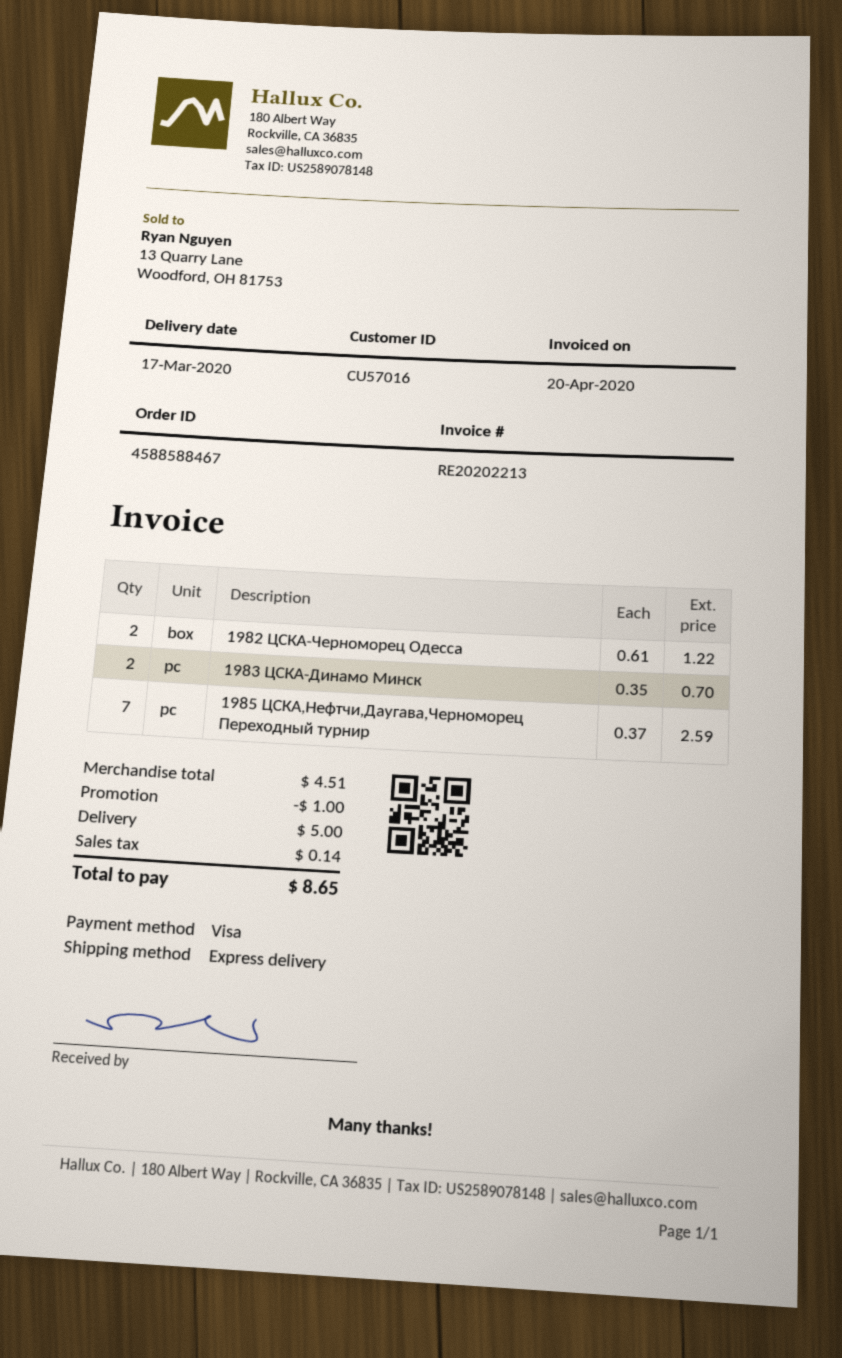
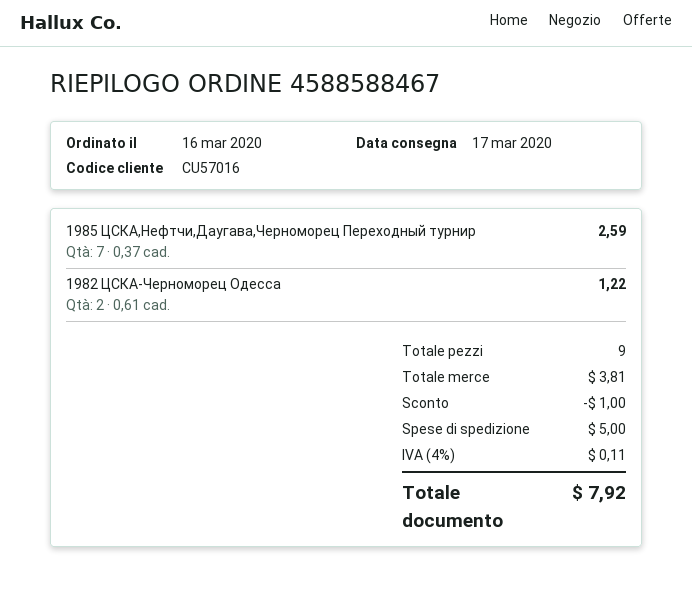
1983 ЦСКА-Динамо Минск: 2 x 0.35 = 0.70 -> none
subtotal: 4.51 -> 3.81
tax: 0.14 -> 0.11
total: 8.65 -> 7.92

